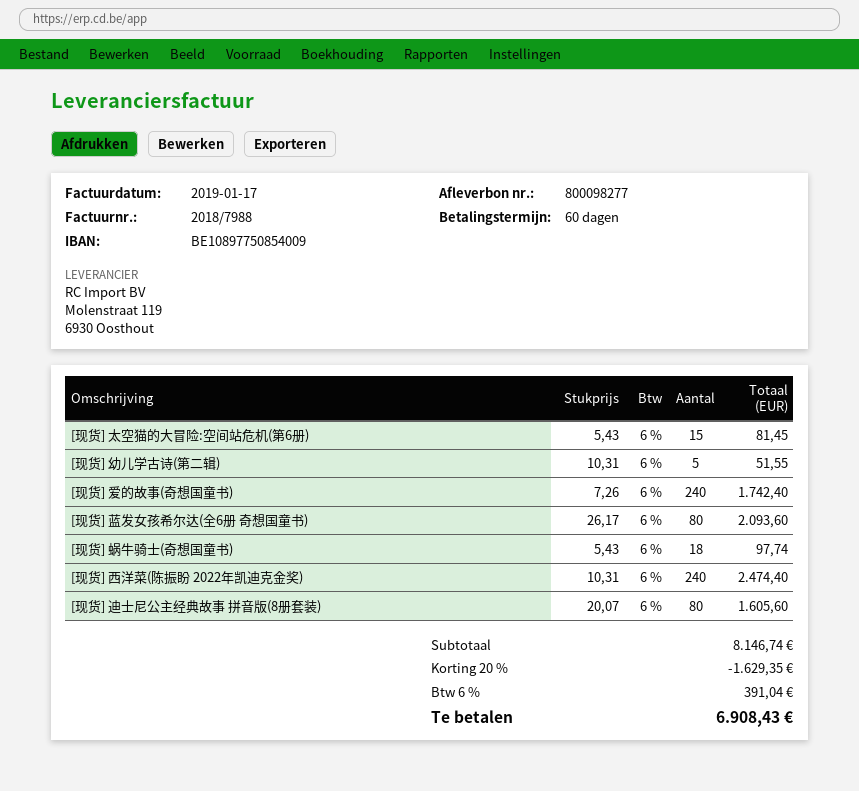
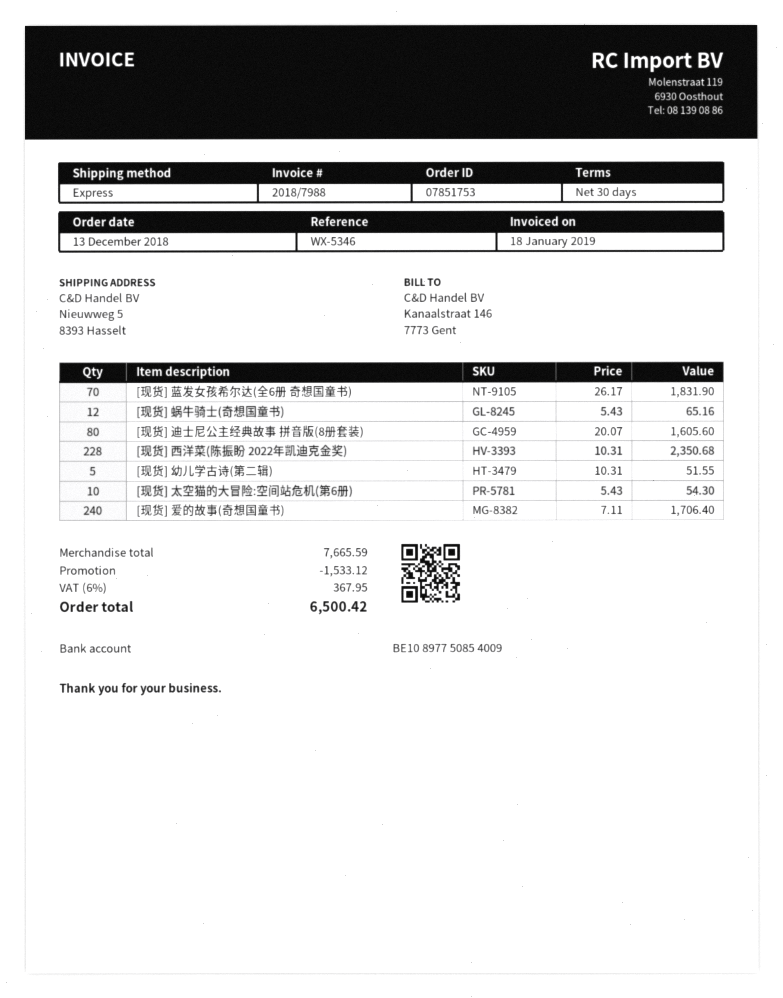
invoice date: 2019-01-17 -> 2019-01-18
payment terms: 60 days -> 30 days
[现货] 太空猫的大冒险:空间站危机(第6册): 15 x 5.43 = 81.45 -> 10 x 5.43 = 54.30
[现货] 爱的故事(奇想国童书): 240 x 7.26 = 1742.40 -> 240 x 7.11 = 1706.40
[现货] 蓝发女孩希尔达(全6册 奇想国童书): 80 x 26.17 = 2093.60 -> 70 x 26.17 = 1831.90
[现货] 蜗牛骑士(奇想国童书): 18 x 5.43 = 97.74 -> 12 x 5.43 = 65.16
[现货] 西洋菜(陈振盼 2022年凯迪克金奖): 240 x 10.31 = 2474.40 -> 228 x 10.31 = 2350.68
subtotal: 8146.74 -> 7665.59
discount: 1629.35 -> 1533.12
tax: 6% = 391.04 -> 6% = 367.95
total: 6908.43 -> 6500.42

